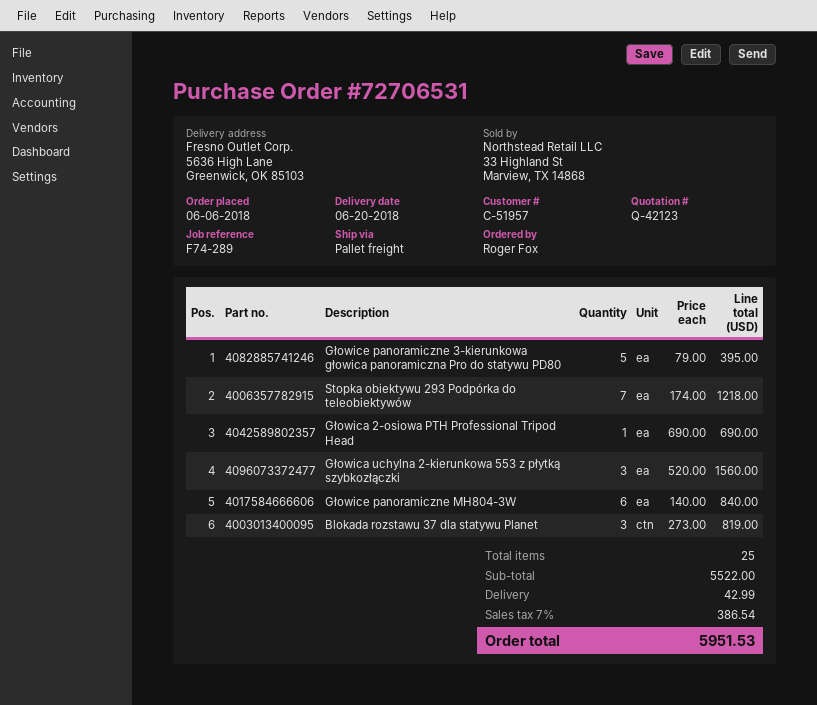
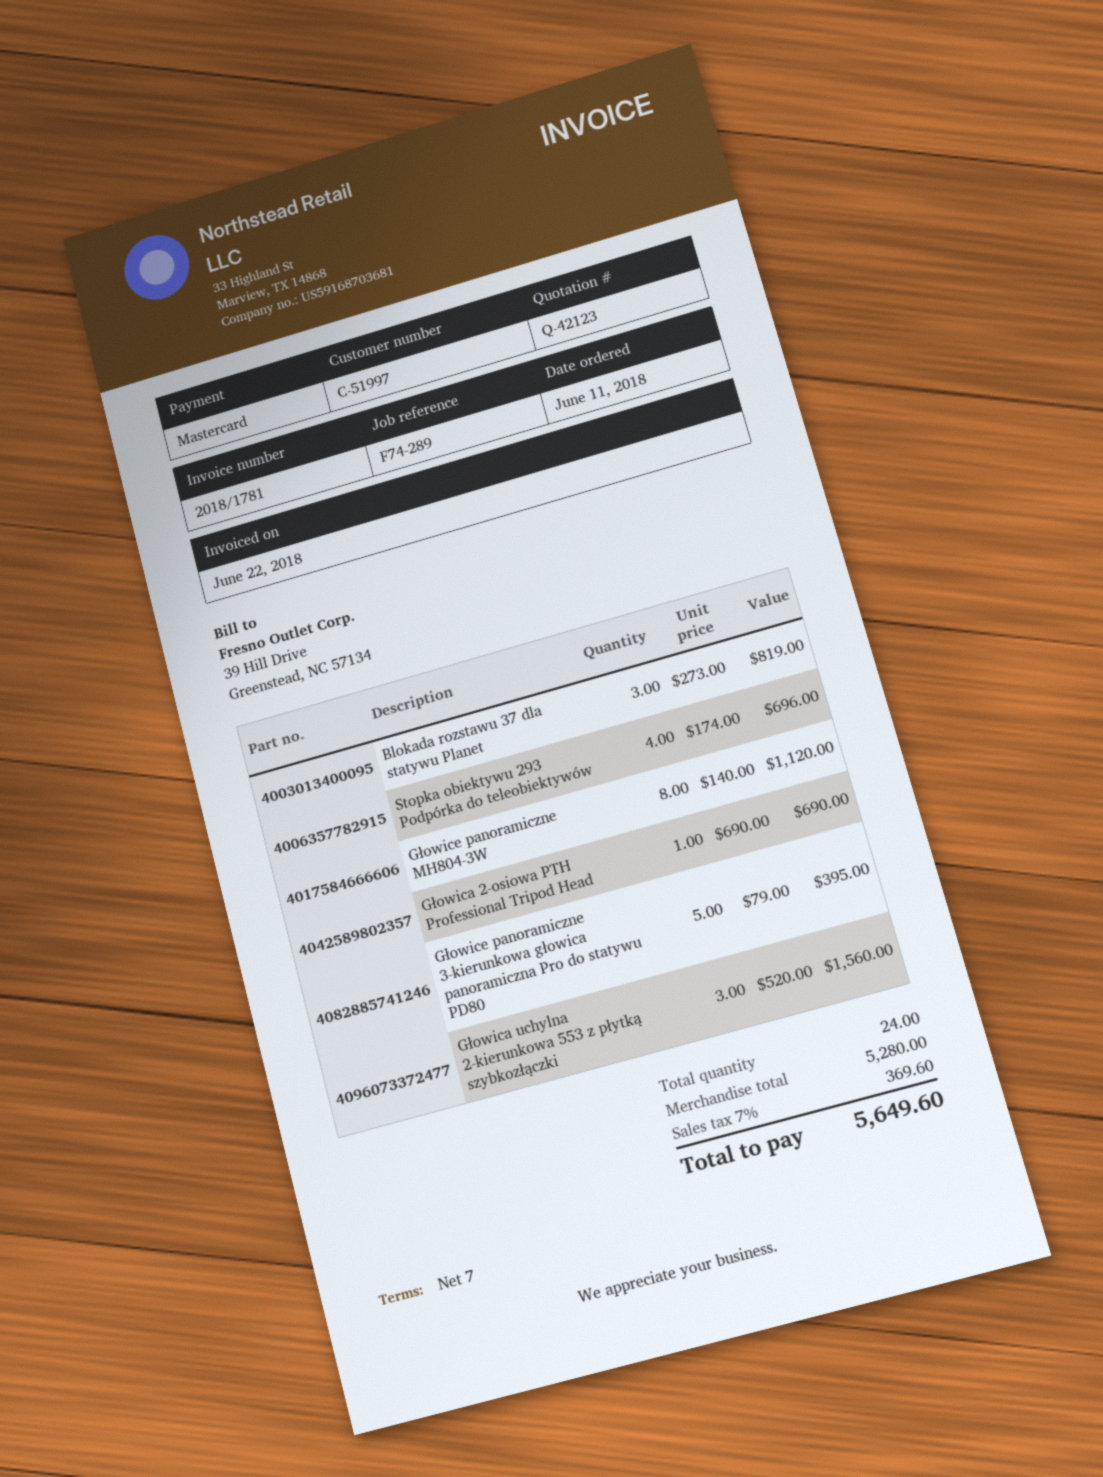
order date: 2018-06-06 -> 2018-06-11
customer number: C-51957 -> C-51997
Stopka obiektywu 293 Podpórka do teleobiektywów: 7 x 174.00 = 1218.00 -> 4 x 174.00 = 696.00
Głowice panoramiczne MH804-3W: 6 x 140.00 = 840.00 -> 8 x 140.00 = 1120.00
total quantity: 25 -> 24
subtotal: 5522.00 -> 5280.00
shipping: 42.99 -> none
tax: 7% = 386.54 -> 7% = 369.60
total: 5951.53 -> 5649.60

